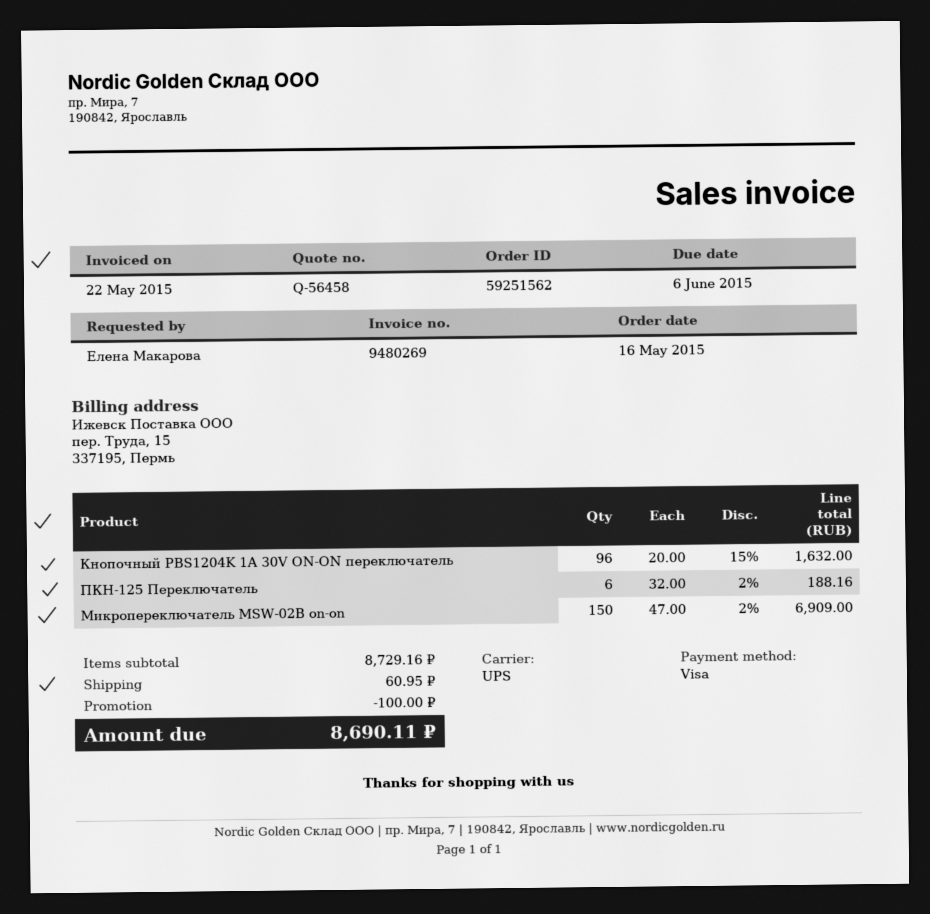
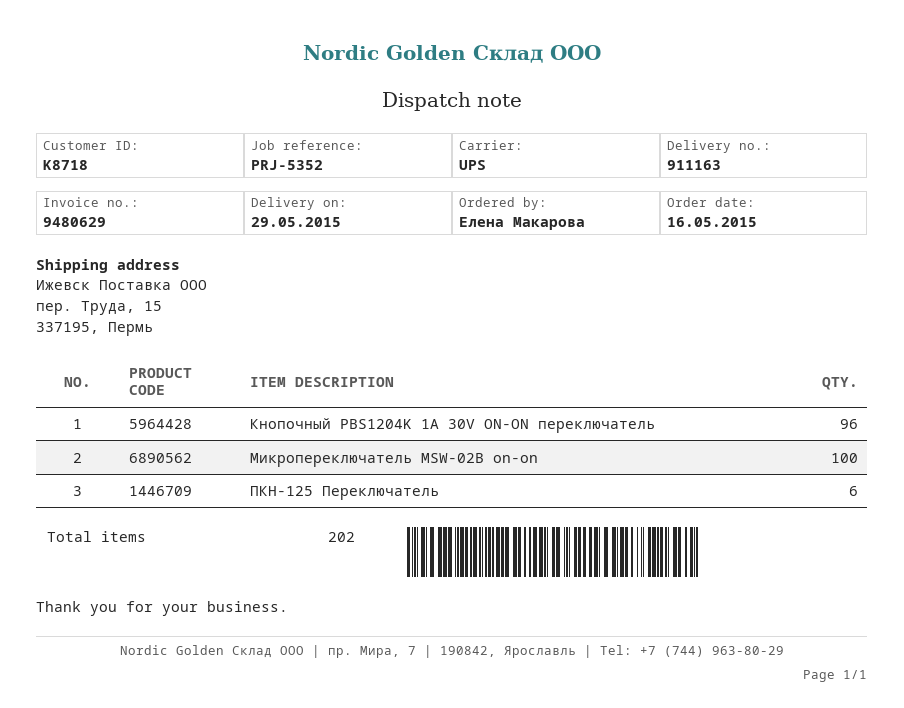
invoice number: 9480269 -> 9480629
Микропереключатель MSW-02B on-on: 150 -> 100

